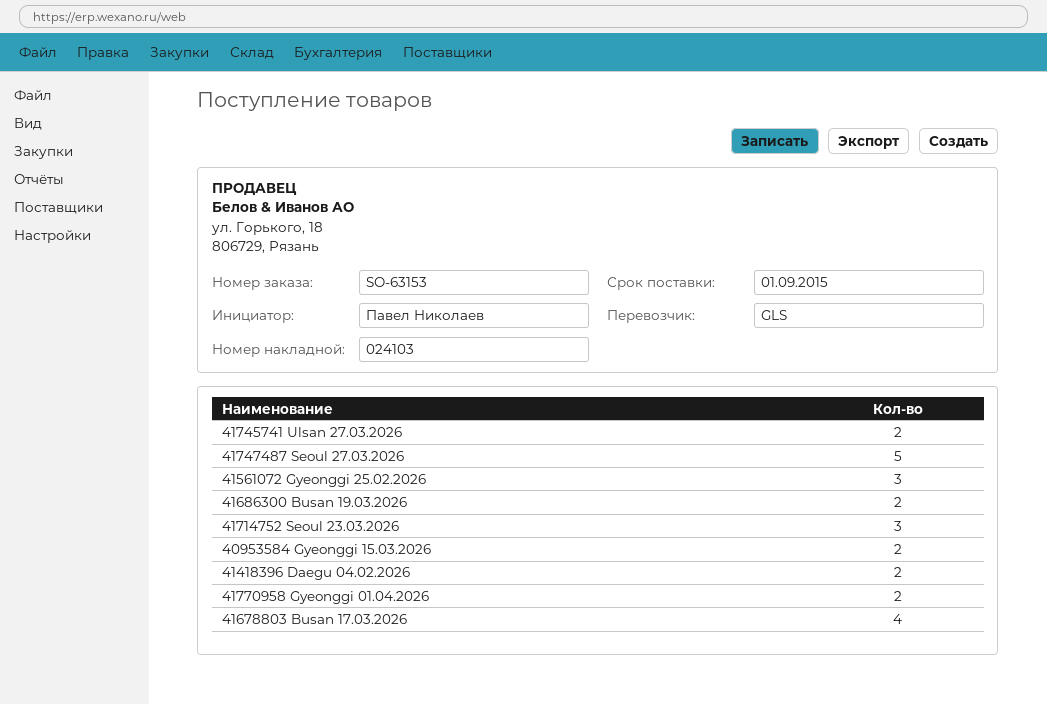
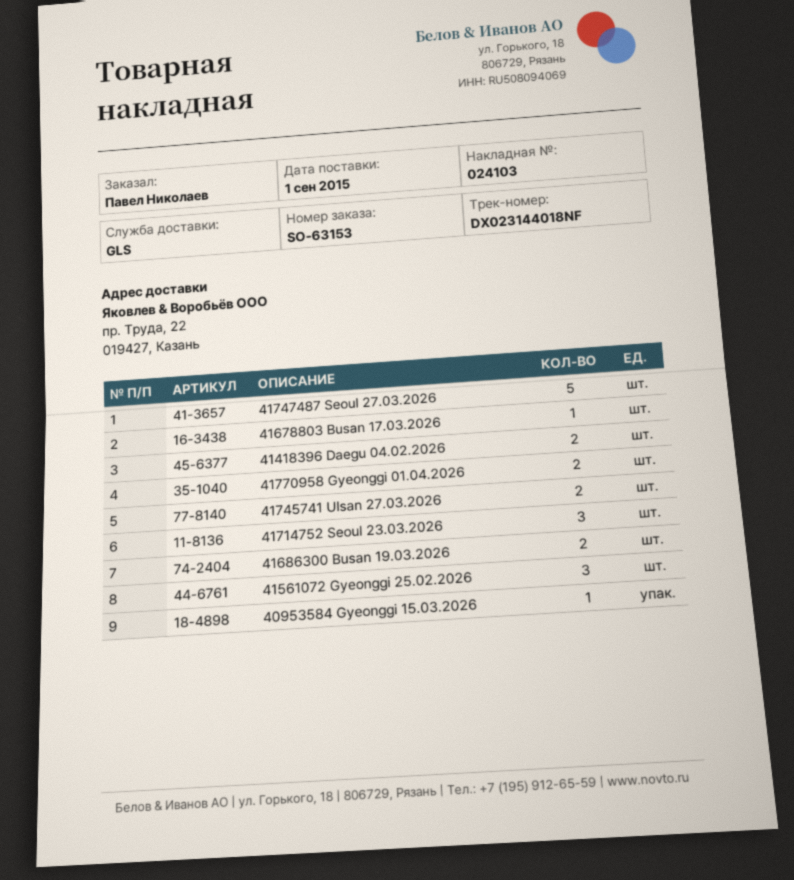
40953584 Gyeonggi 15.03.2026: 2 -> 1
41678803 Busan 17.03.2026: 4 -> 1

